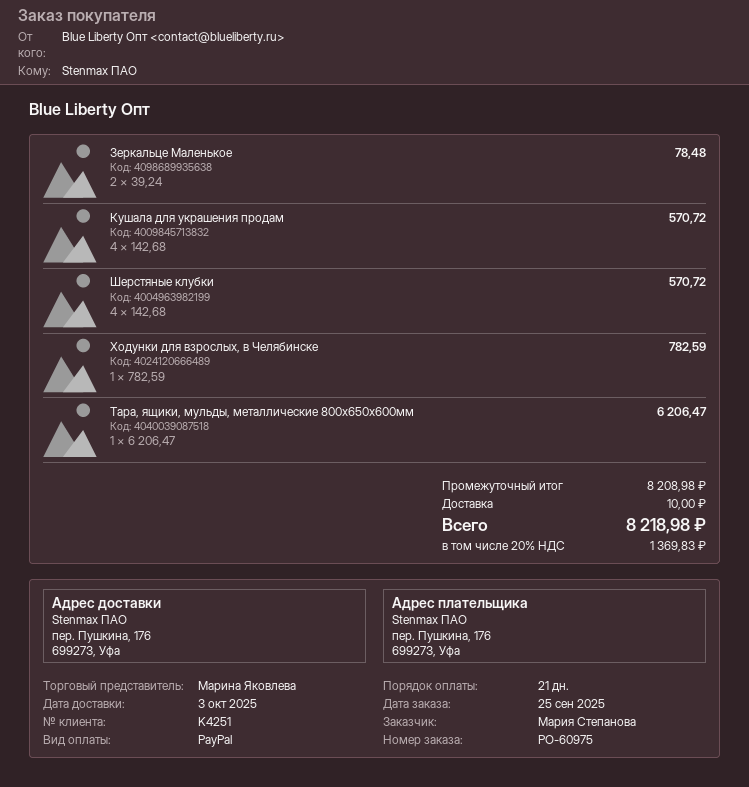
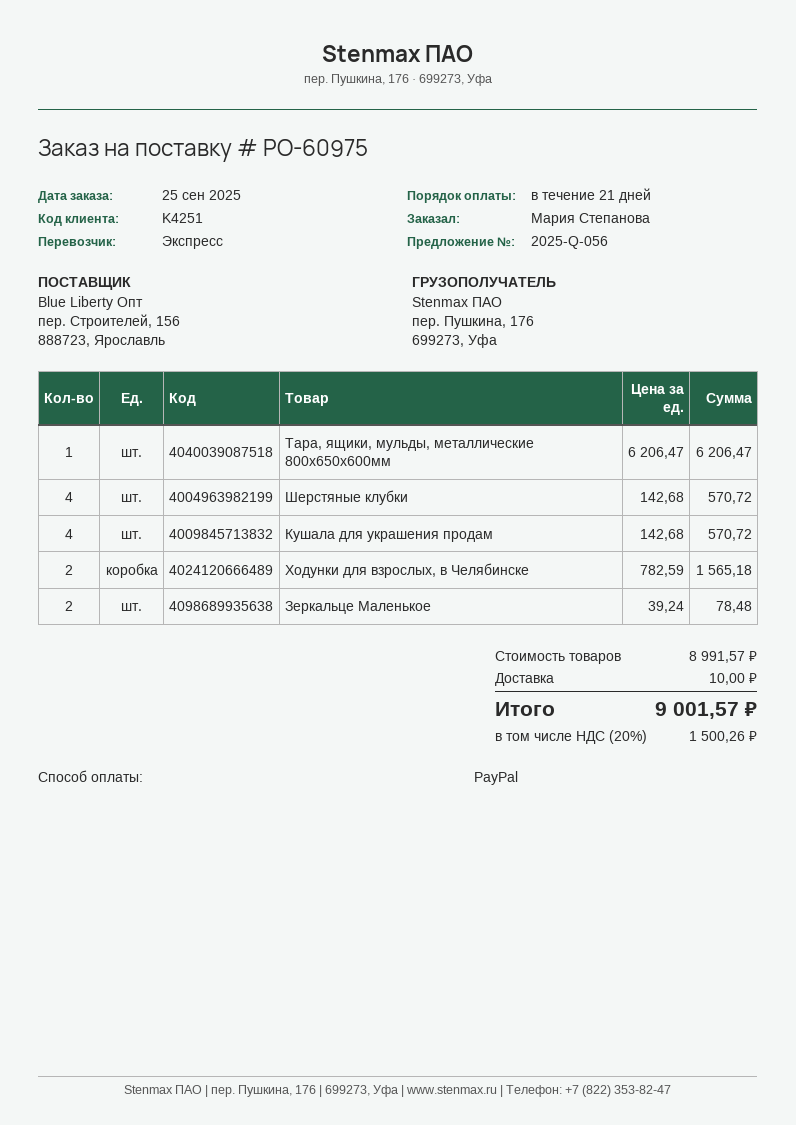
Ходунки для взрослых, в Челябинске: 1 x 782.59 = 782.59 -> 2 x 782.59 = 1565.18
subtotal: 8208.98 -> 8991.57
tax: 20% = 1369.83 -> 20% = 1500.26
total: 8218.98 -> 9001.57

